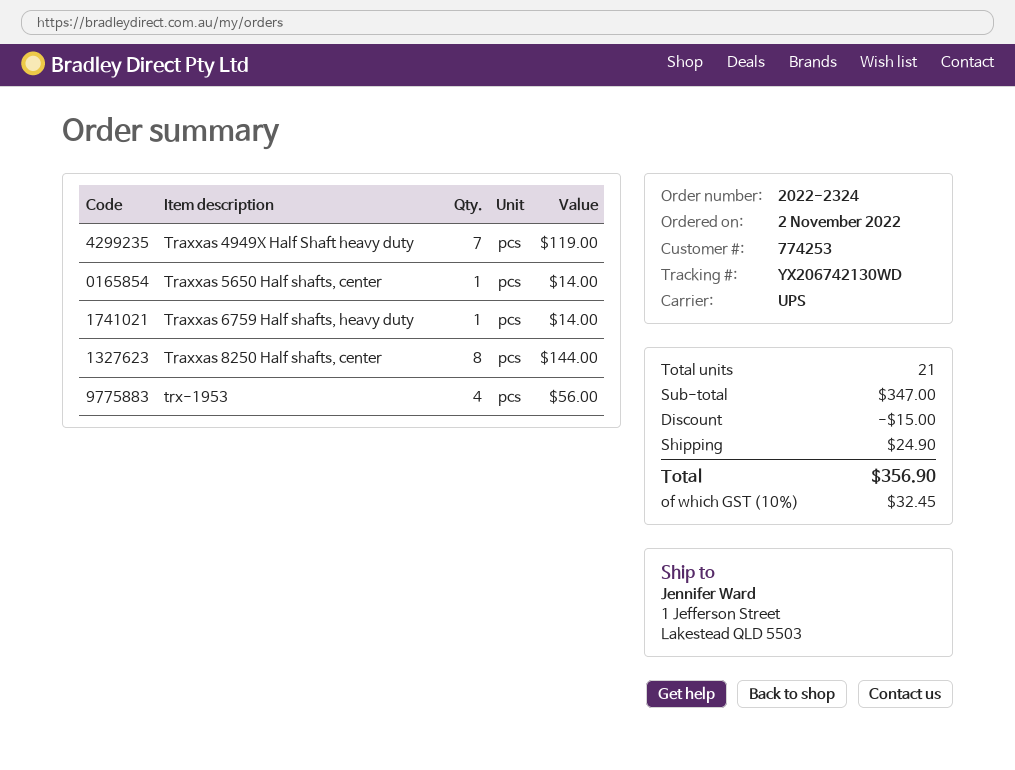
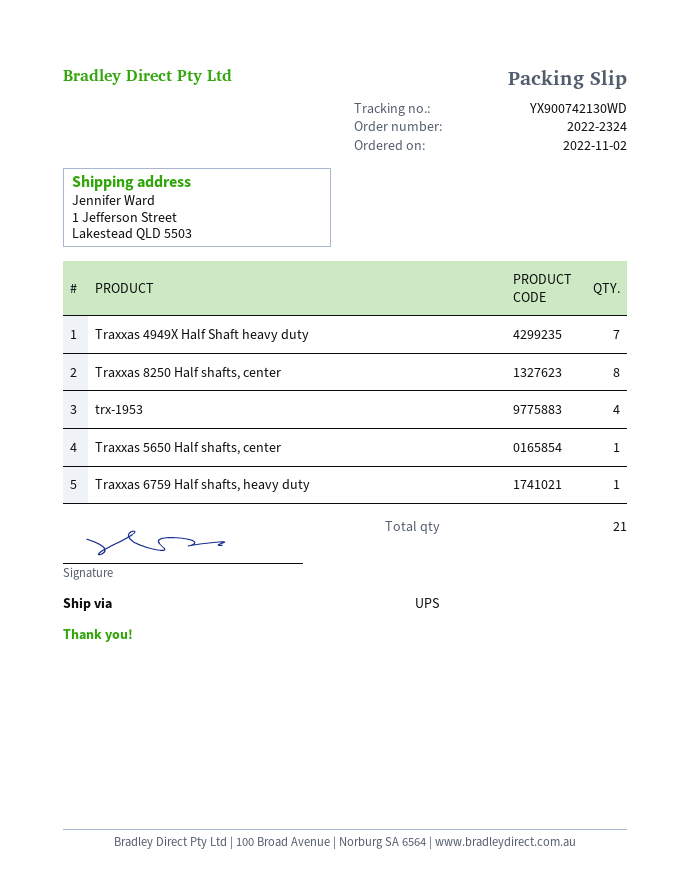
tracking number: YX206742130WD -> YX900742130WD

